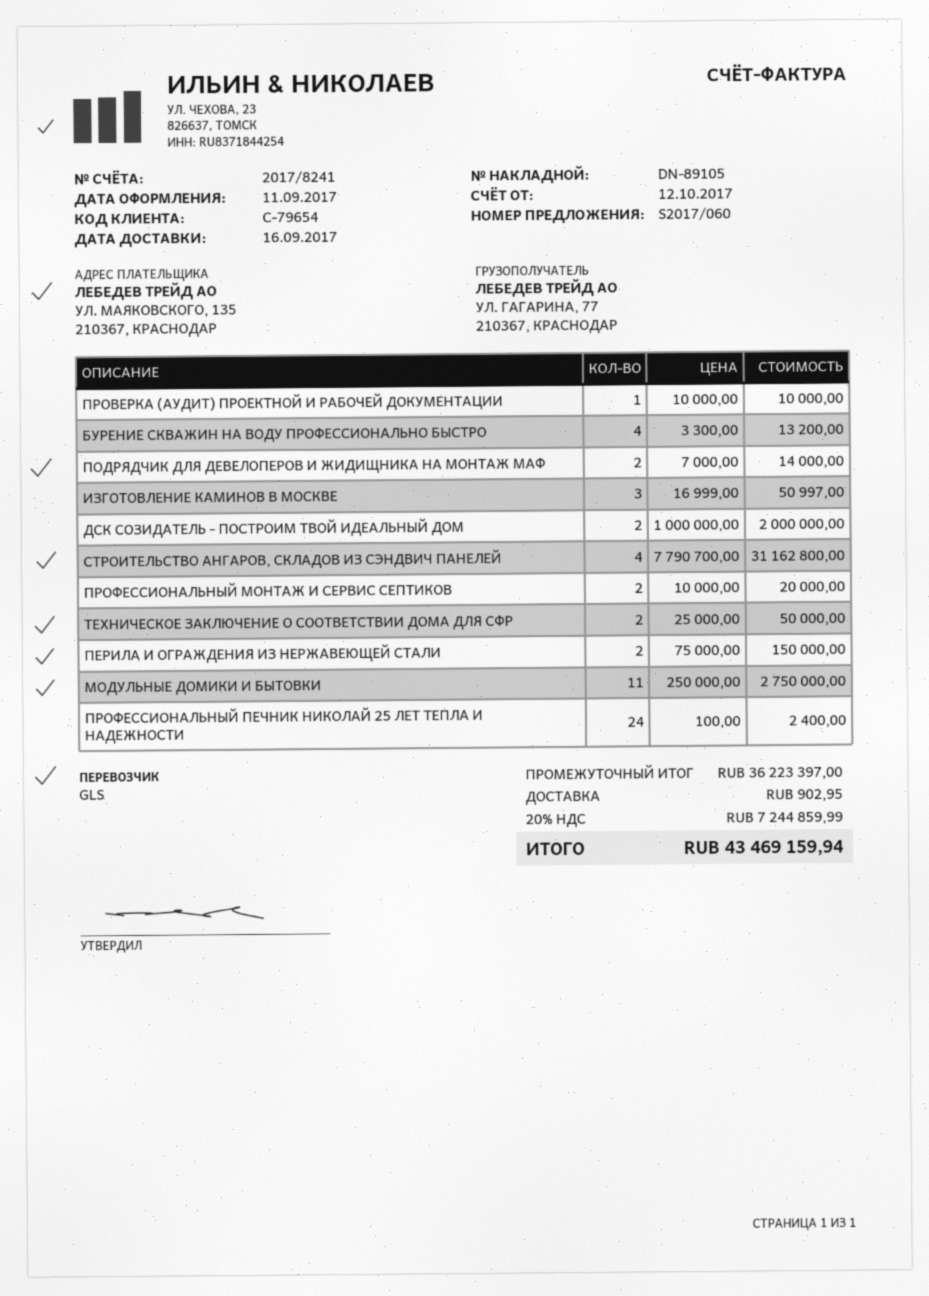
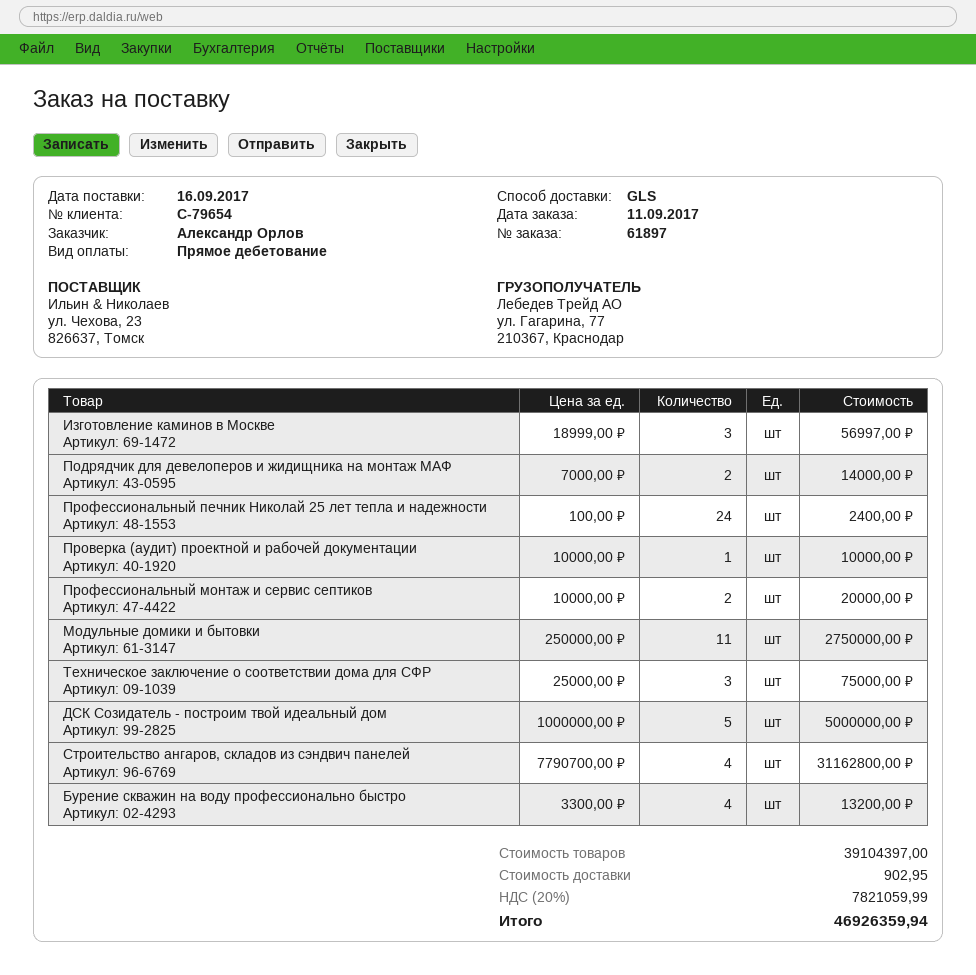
ИЗГОТОВЛЕНИЕ КАМИНОВ В МОСКВЕ: 3 x 16999.00 = 50997.00 -> 3 x 18999.00 = 56997.00
ДСК СОЗИДАТЕЛЬ - ПОСТРОИМ ТВОЙ ИДЕАЛЬНЫЙ ДОМ: 2 x 1000000.00 = 2000000.00 -> 5 x 1000000.00 = 5000000.00
ТЕХНИЧЕСКОЕ ЗАКЛЮЧЕНИЕ О СООТВЕТСТВИИ ДОМА ДЛЯ СФР: 2 x 25000.00 = 50000.00 -> 3 x 25000.00 = 75000.00
ПЕРИЛА И ОГРАЖДЕНИЯ ИЗ НЕРЖАВЕЮЩЕЙ СТАЛИ: 2 x 75000.00 = 150000.00 -> none
subtotal: 36223397.00 -> 39104397.00
tax: 20% = 7244859.99 -> 20% = 7821059.99
total: 43469159.94 -> 46926359.94

